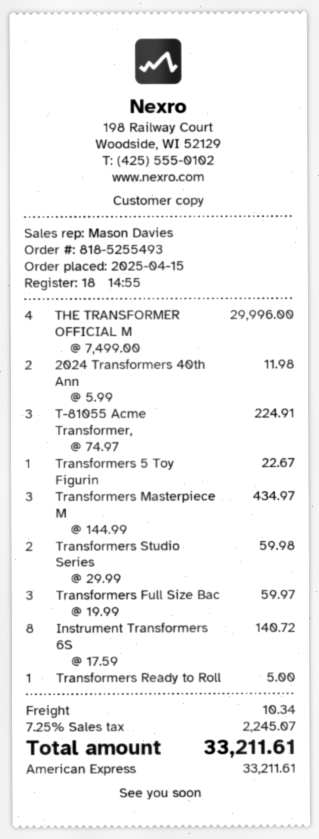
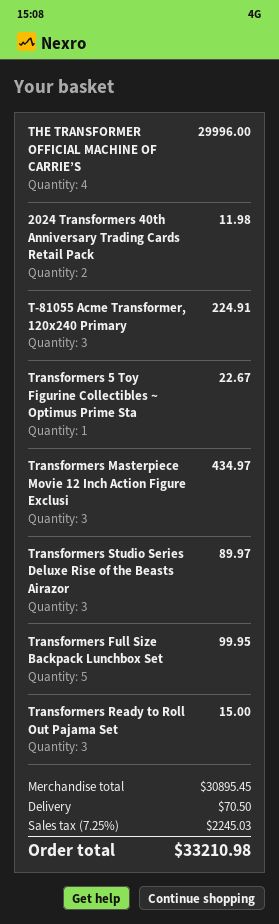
Transformers Studio Series: 2 for 59.98 -> 3 for 89.97
Transformers Full Size Bac: 3 for 59.97 -> 5 for 99.95
Instrument Transformers 6S: 8 for 140.72 -> none
Transformers Ready to Roll: 1 for 5.00 -> 3 for 15.00
shipping: 10.34 -> 70.50
tax: 7.25% = 2245.07 -> 7.25% = 2245.03
total: 33211.61 -> 33210.98

